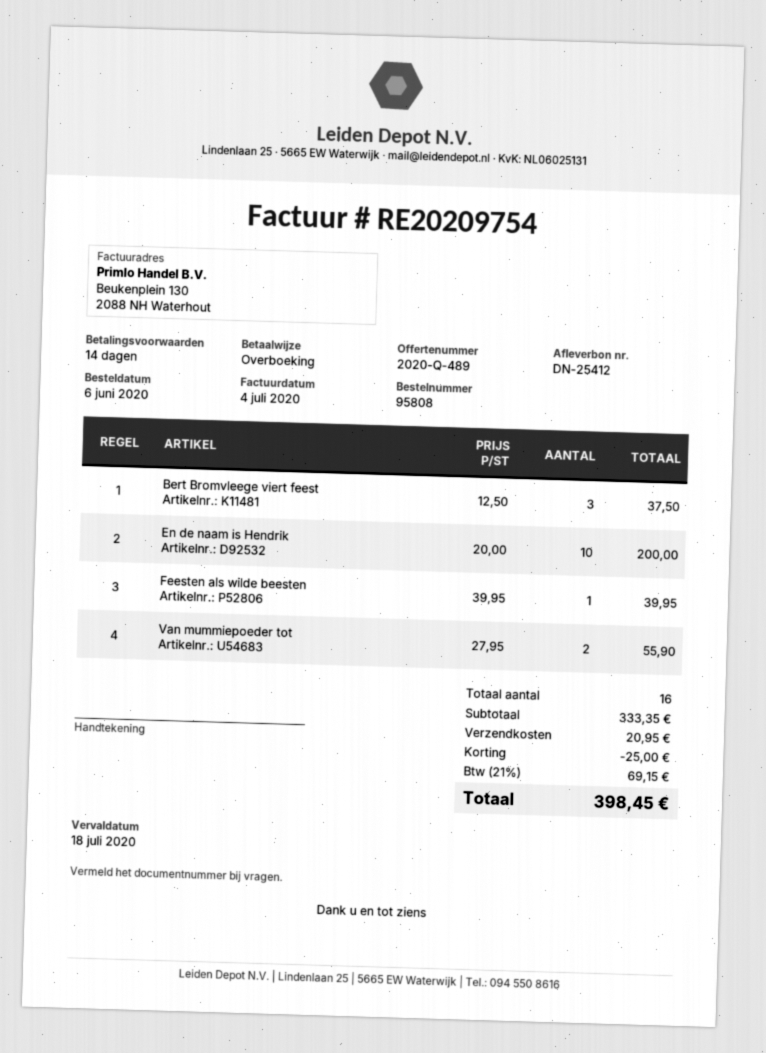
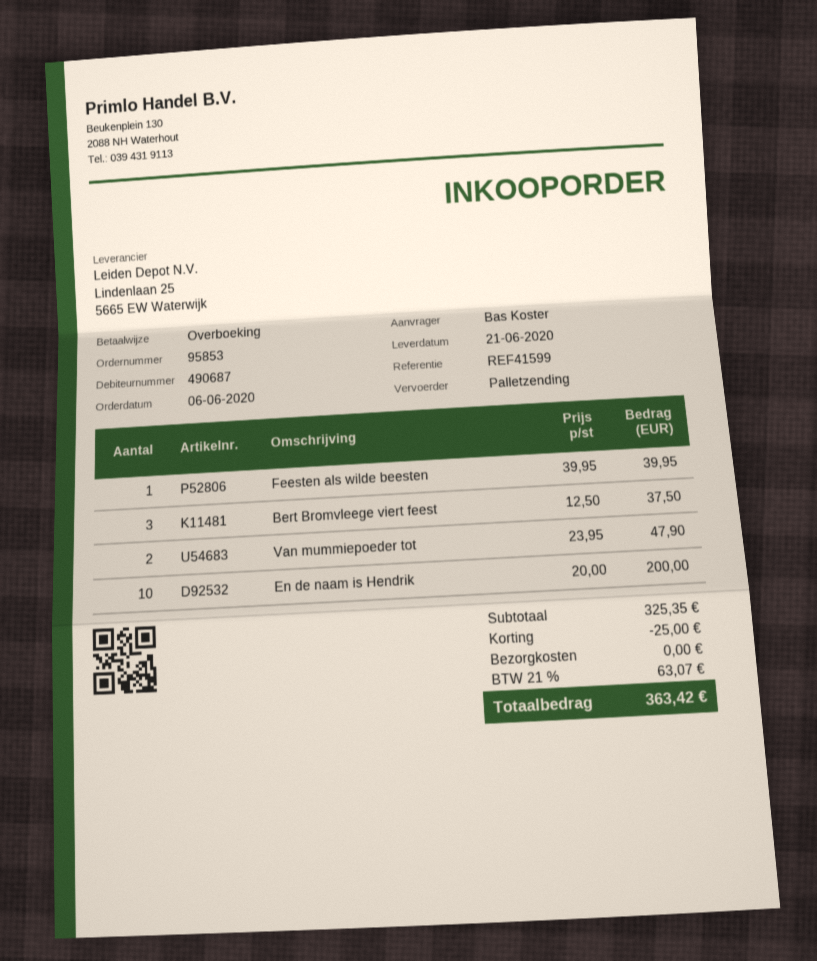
order number: 95808 -> 95853
Van mummiepoeder tot: 2 x 27.95 = 55.90 -> 2 x 23.95 = 47.90
subtotal: 333.35 -> 325.35
shipping: 20.95 -> 0.00
tax: 21% = 69.15 -> 21% = 63.07
total: 398.45 -> 363.42

